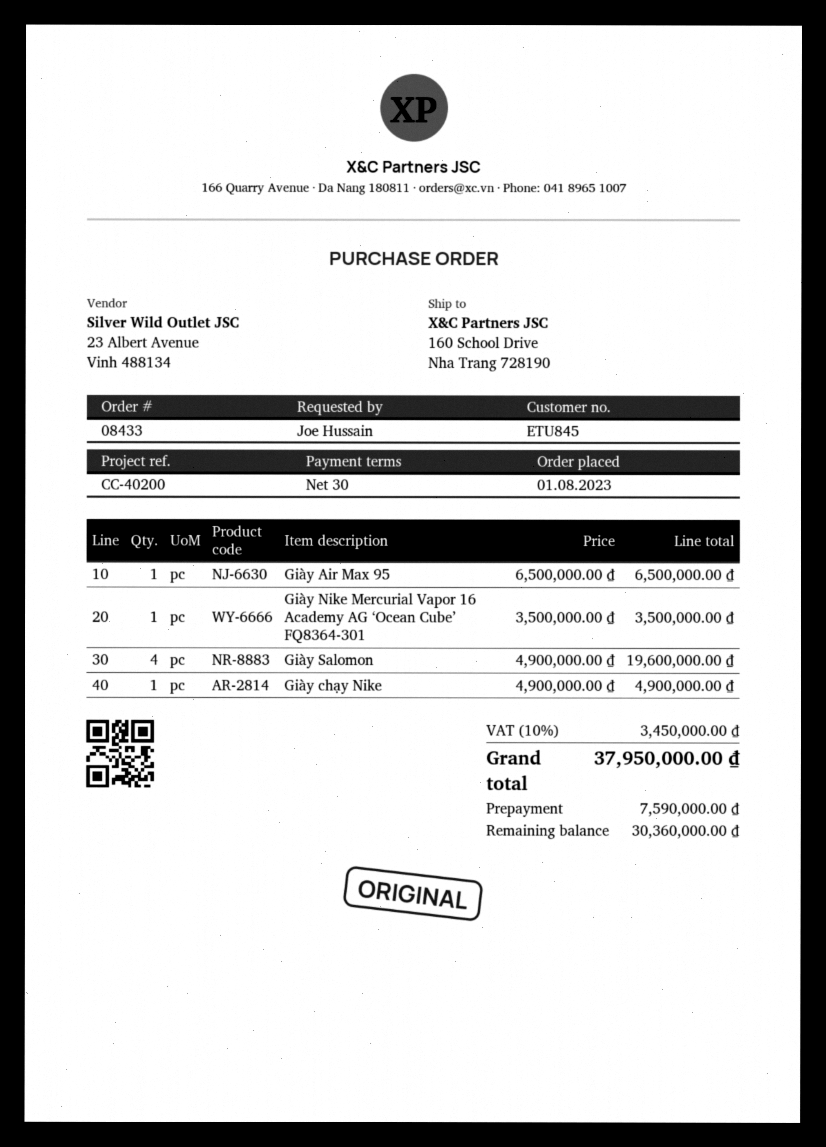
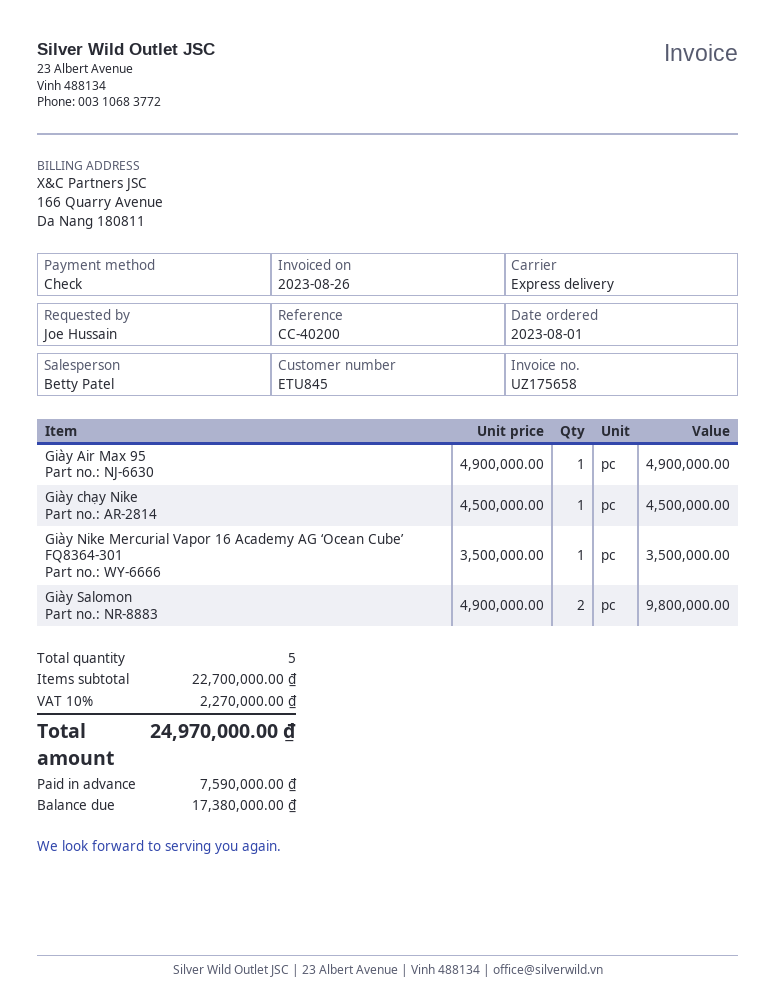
Giày Air Max 95: 1 x 6500000.00 = 6500000.00 -> 1 x 4900000.00 = 4900000.00
Giày Salomon: 4 x 4900000.00 = 19600000.00 -> 2 x 4900000.00 = 9800000.00
Giày chạy Nike: 1 x 4900000.00 = 4900000.00 -> 1 x 4500000.00 = 4500000.00
tax: 10% = 3450000.00 -> 10% = 2270000.00
total: 37950000.00 -> 24970000.00
balance: 30360000.00 -> 17380000.00

